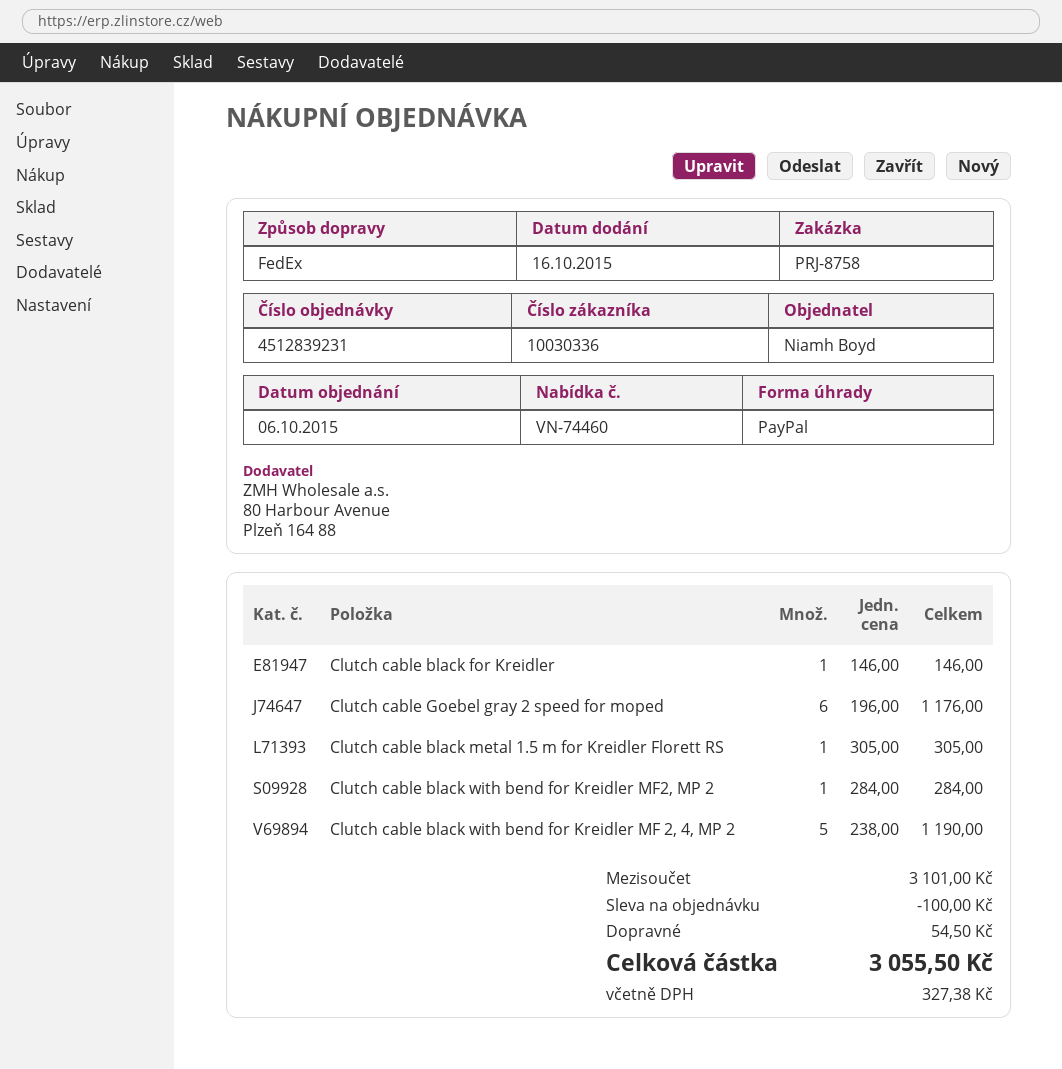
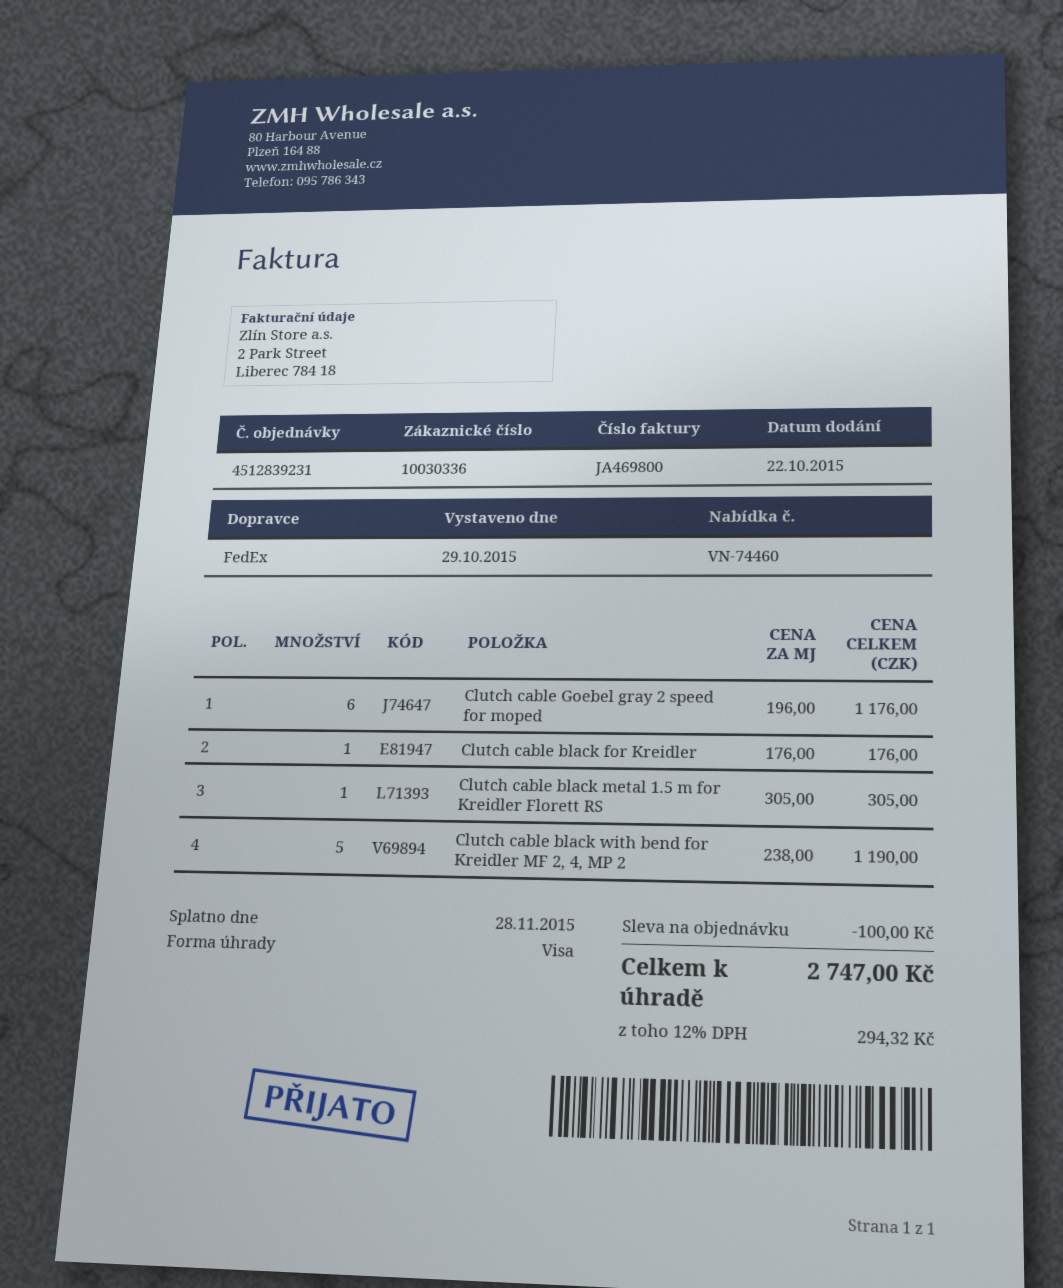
delivery date: 2015-10-16 -> 2015-10-22
payment method: PayPal -> Visa
Clutch cable black for Kreidler: 1 x 146.00 = 146.00 -> 1 x 176.00 = 176.00
Clutch cable black with bend for Kreidler MF2, MP 2: 1 x 284.00 = 284.00 -> none
shipping: 54.50 -> none
tax: 327.38 -> 294.32
total: 3055.50 -> 2747.00

